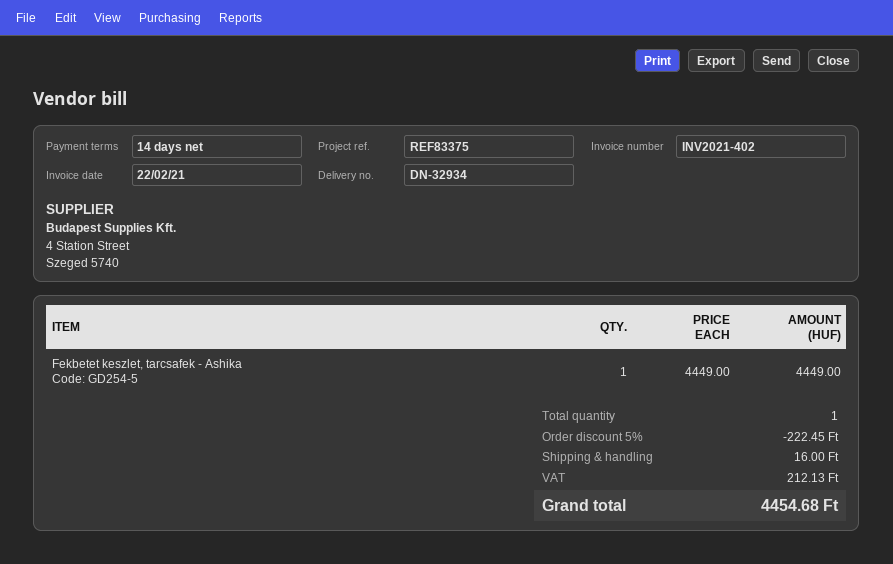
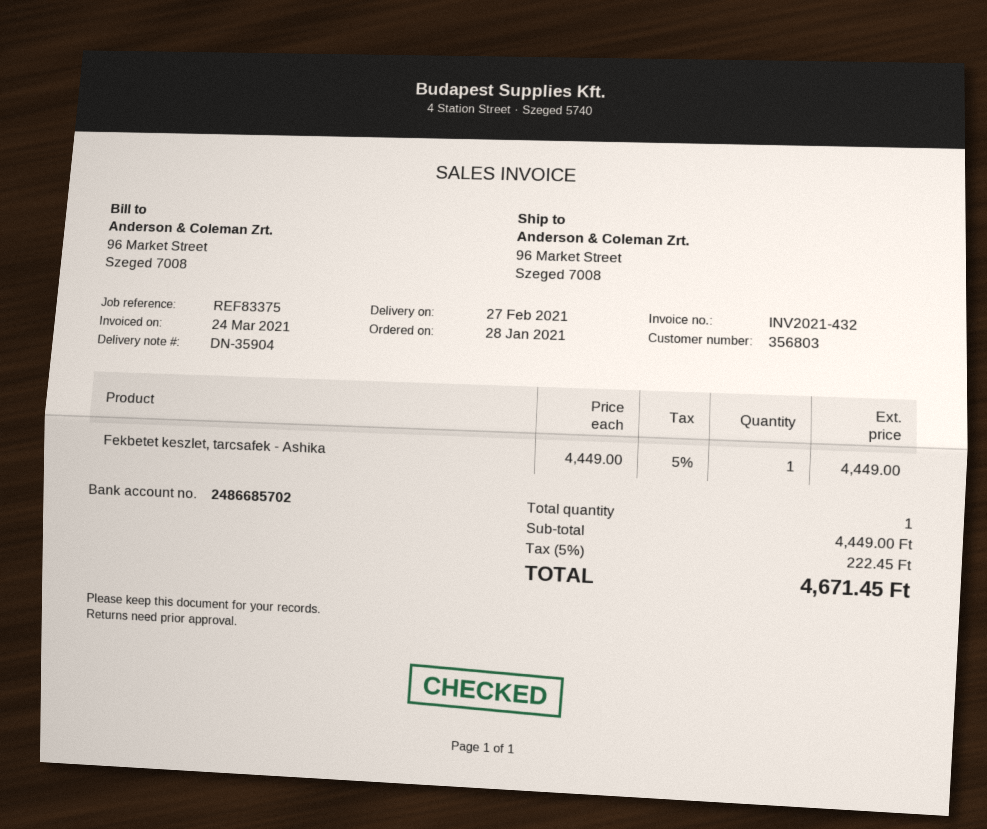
delivery note number: DN-32934 -> DN-35904
invoice number: INV2021-402 -> INV2021-432
invoice date: 2021-02-22 -> 2021-03-24
discount: 5% = 222.45 -> none
shipping: 16.00 -> none
tax: 212.13 -> 222.45
total: 4454.68 -> 4671.45

